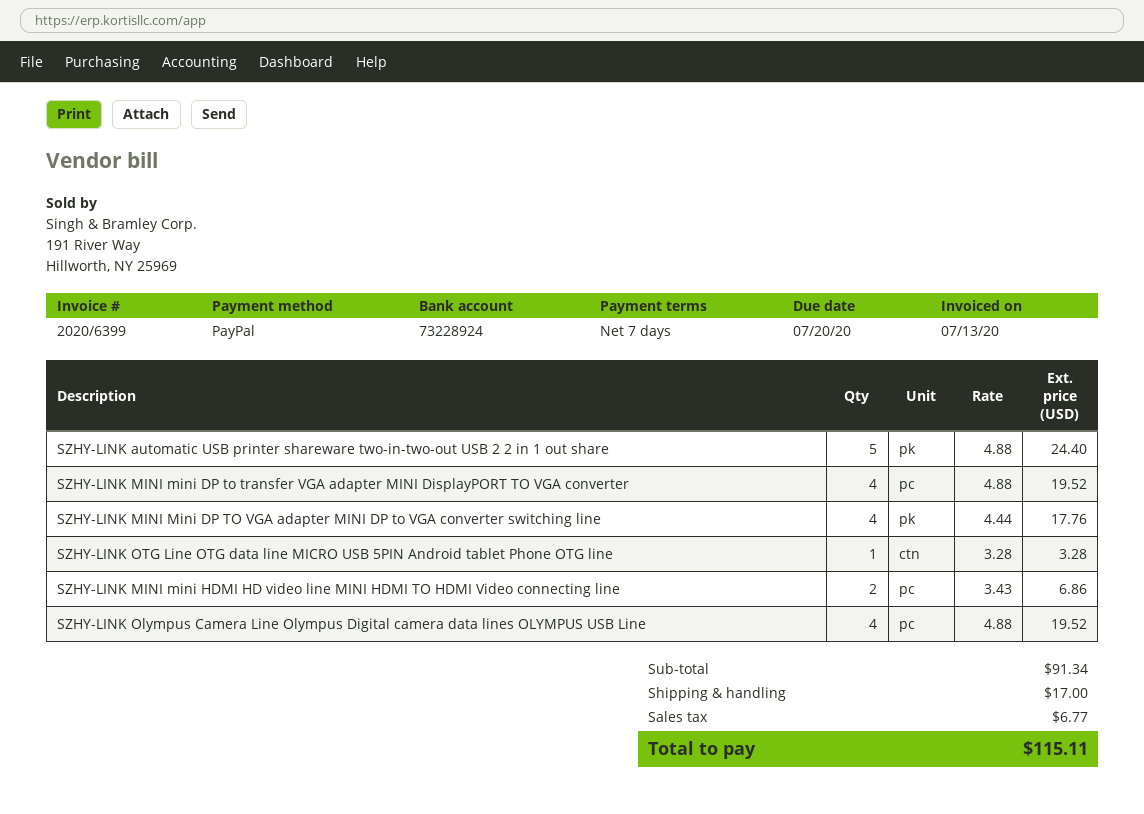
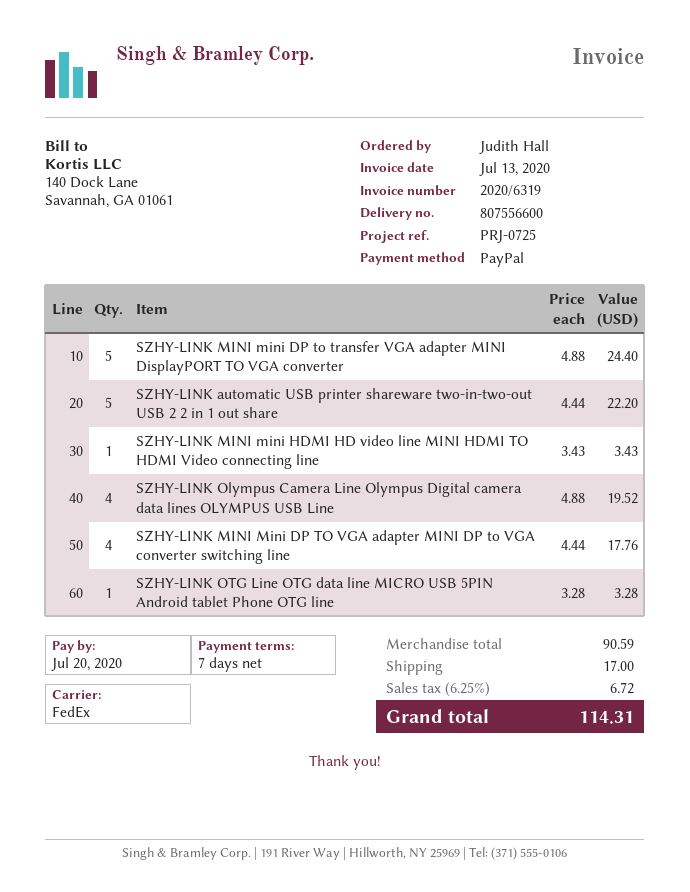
invoice number: 2020/6399 -> 2020/6319
SZHY-LINK automatic USB printer shareware two-in-two-out USB 2 2 in 1 out share: 5 x 4.88 = 24.40 -> 5 x 4.44 = 22.20
SZHY-LINK MINI mini DP to transfer VGA adapter MINI DisplayPORT TO VGA converter: 4 x 4.88 = 19.52 -> 5 x 4.88 = 24.40
SZHY-LINK MINI mini HDMI HD video line MINI HDMI TO HDMI Video connecting line: 2 x 3.43 = 6.86 -> 1 x 3.43 = 3.43
subtotal: 91.34 -> 90.59
tax: 6.77 -> 6.72
total: 115.11 -> 114.31

